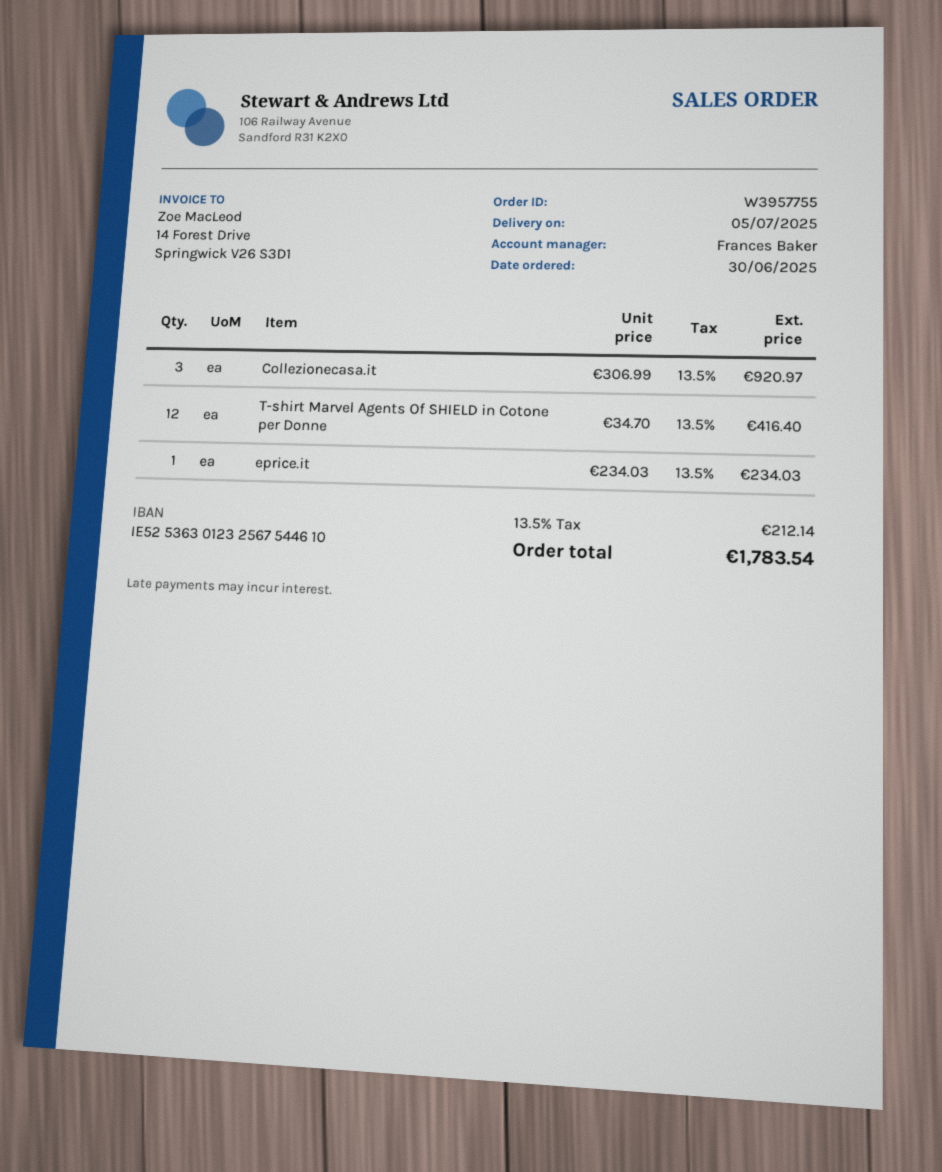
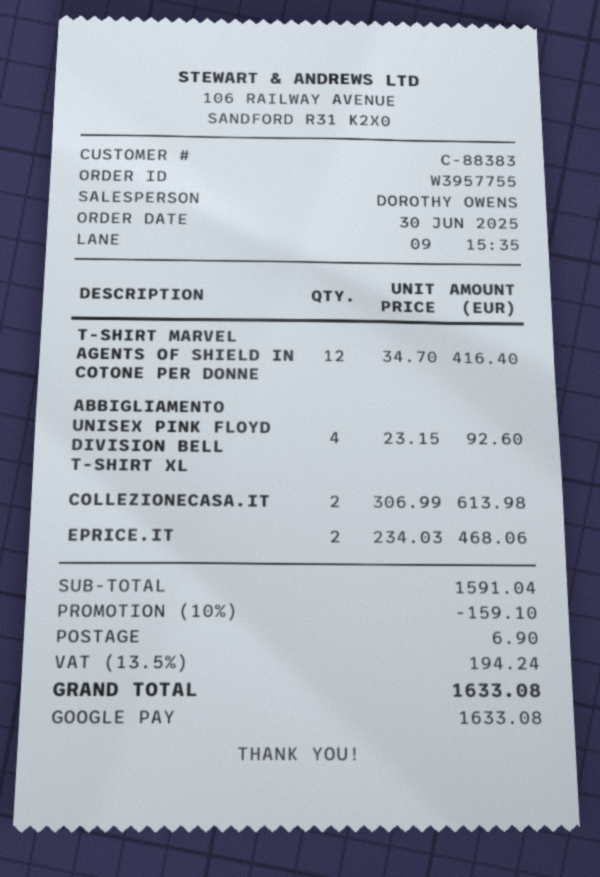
sales rep: Frances Baker -> DOROTHY OWENS
Collezionecasa.it: 3 x 306.99 = 920.97 -> 2 x 306.99 = 613.98
eprice.it: 1 x 234.03 = 234.03 -> 2 x 234.03 = 468.06
ABBIGLIAMENTO UNISEX PINK FLOYD DIVISION BELL T-SHIRT XL: none -> 4 x 23.15 = 92.60
discount: none -> 10% = 159.10
shipping: none -> 6.90
tax: 13.5% = 212.14 -> 13.5% = 194.24
total: 1783.54 -> 1633.08

